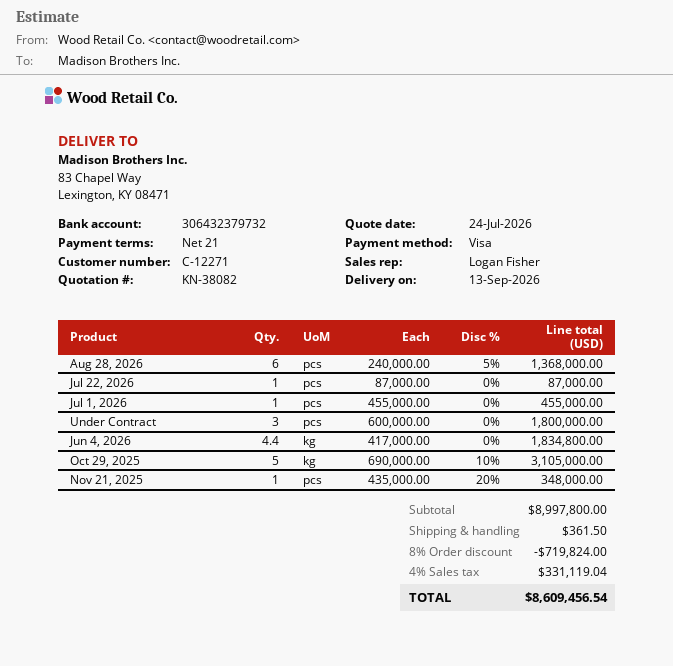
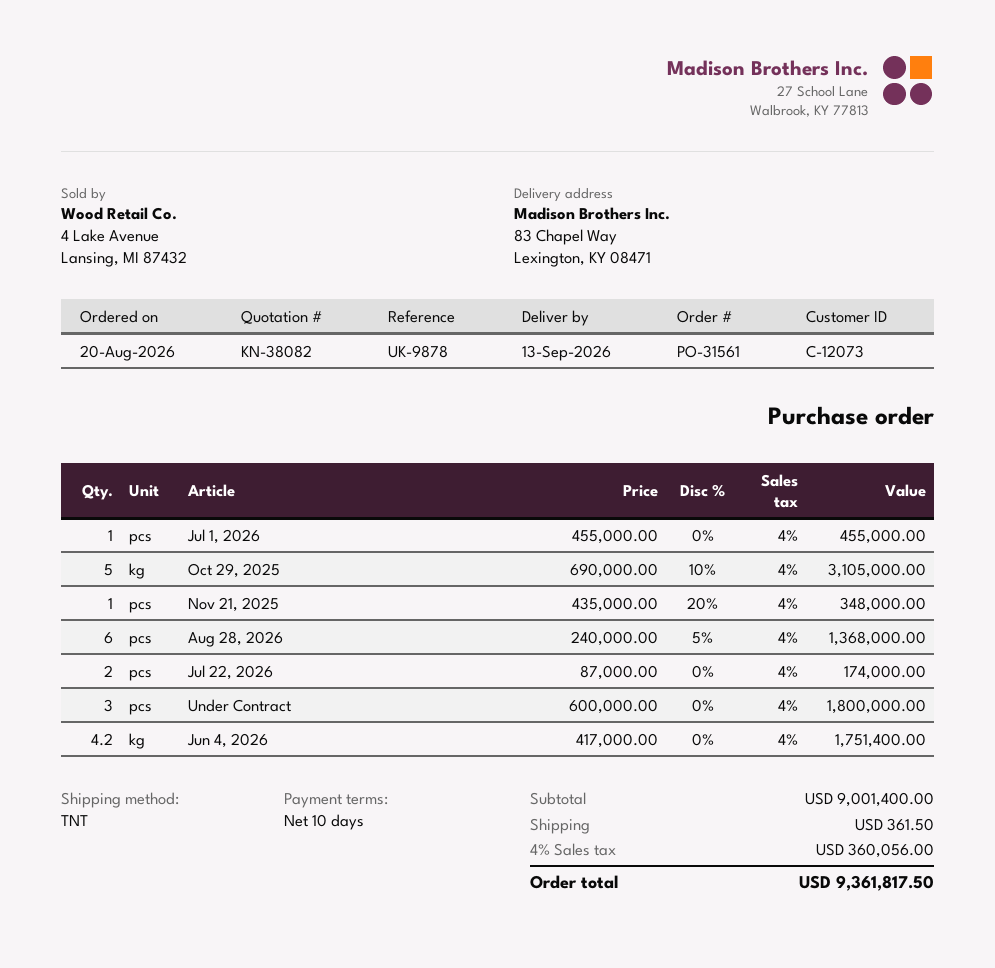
payment terms: 21 days -> 10 days
customer number: C-12271 -> C-12073
Jul 22, 2026: 1 x 87000.00 = 87000.00 -> 2 x 87000.00 = 174000.00
Jun 4, 2026: 4.4 x 417000.00 = 1834800.00 -> 4.2 x 417000.00 = 1751400.00
subtotal: 8997800.00 -> 9001400.00
discount: 8% = 719824.00 -> none
tax: 4% = 331119.04 -> 4% = 360056.00
total: 8609456.54 -> 9361817.50

